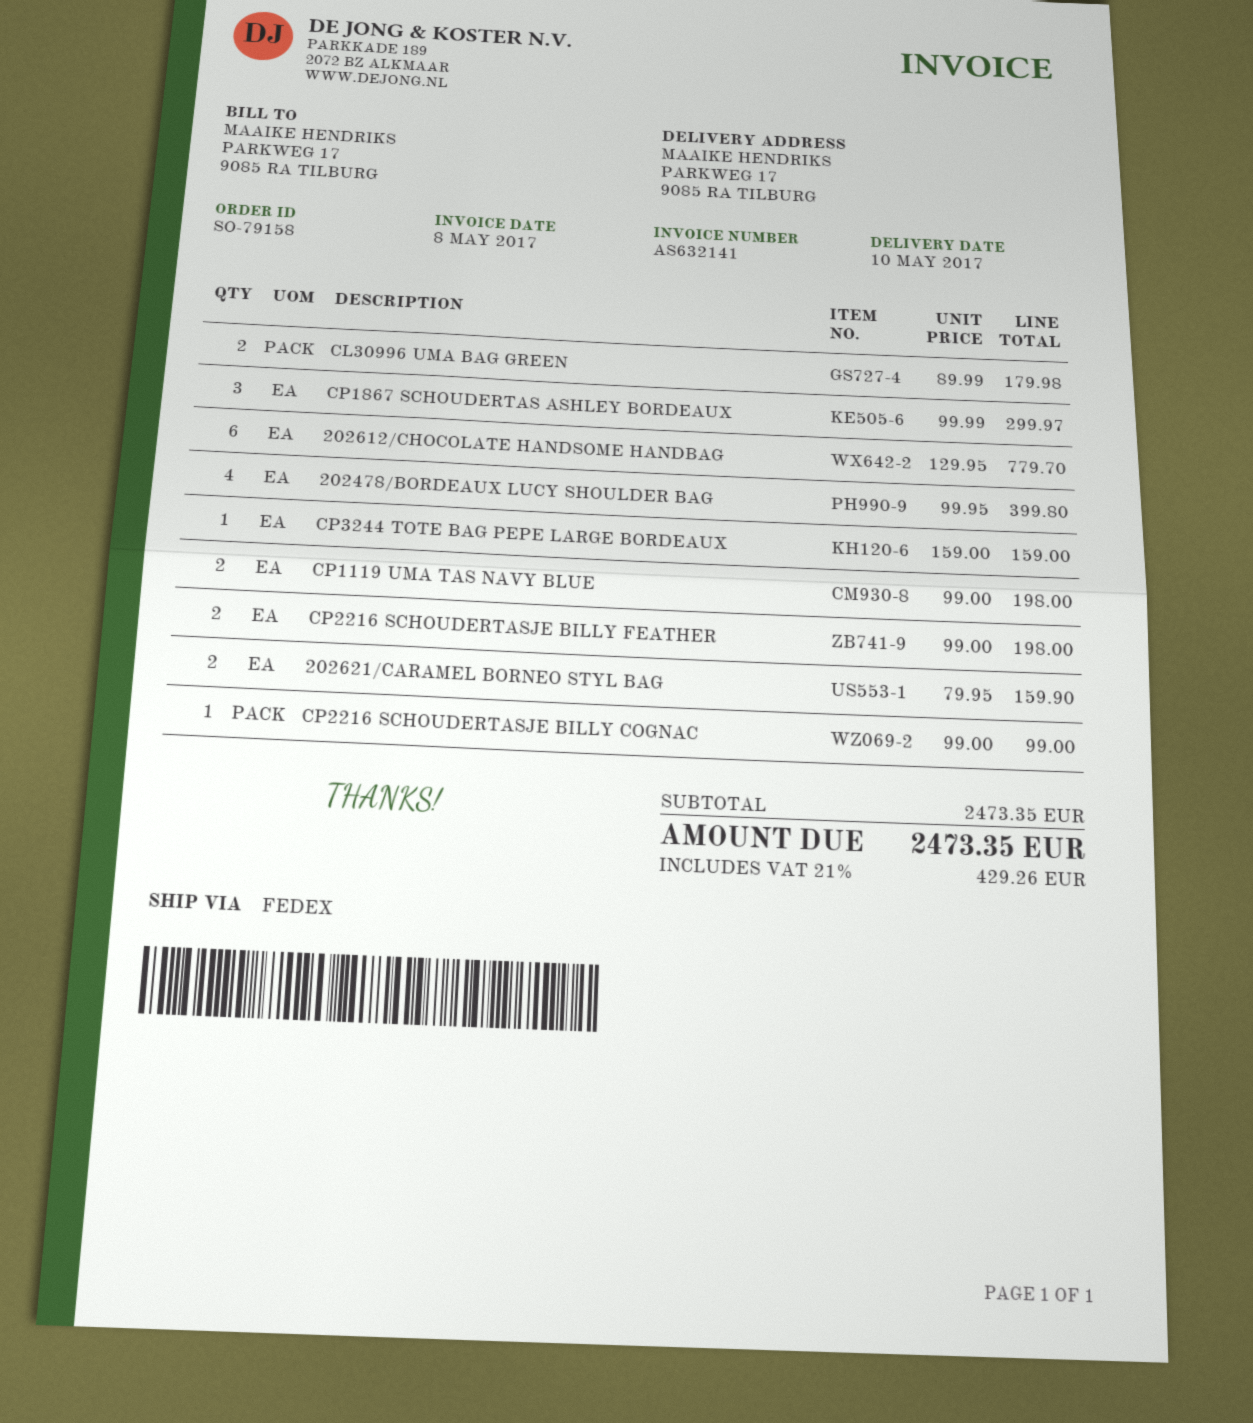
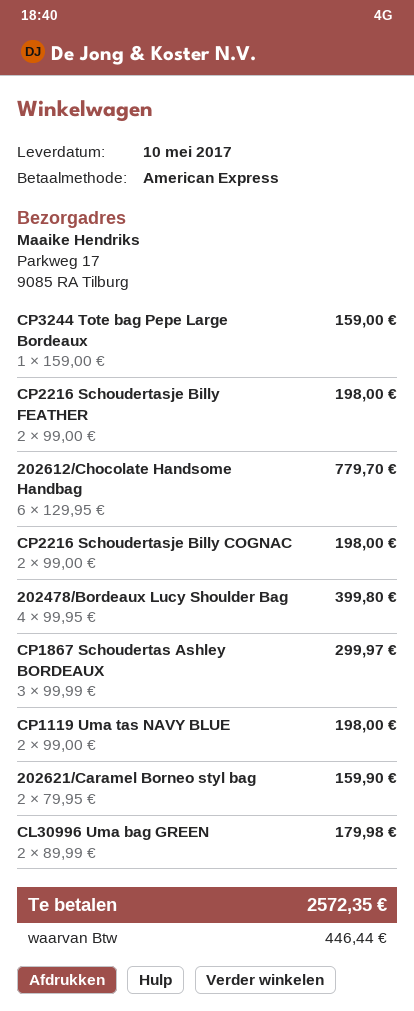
CP2216 SCHOUDERTASJE BILLY COGNAC: 1 x 99.00 = 99.00 -> 2 x 99.00 = 198.00
tax: 429.26 -> 446.44
total: 2473.35 -> 2572.35

